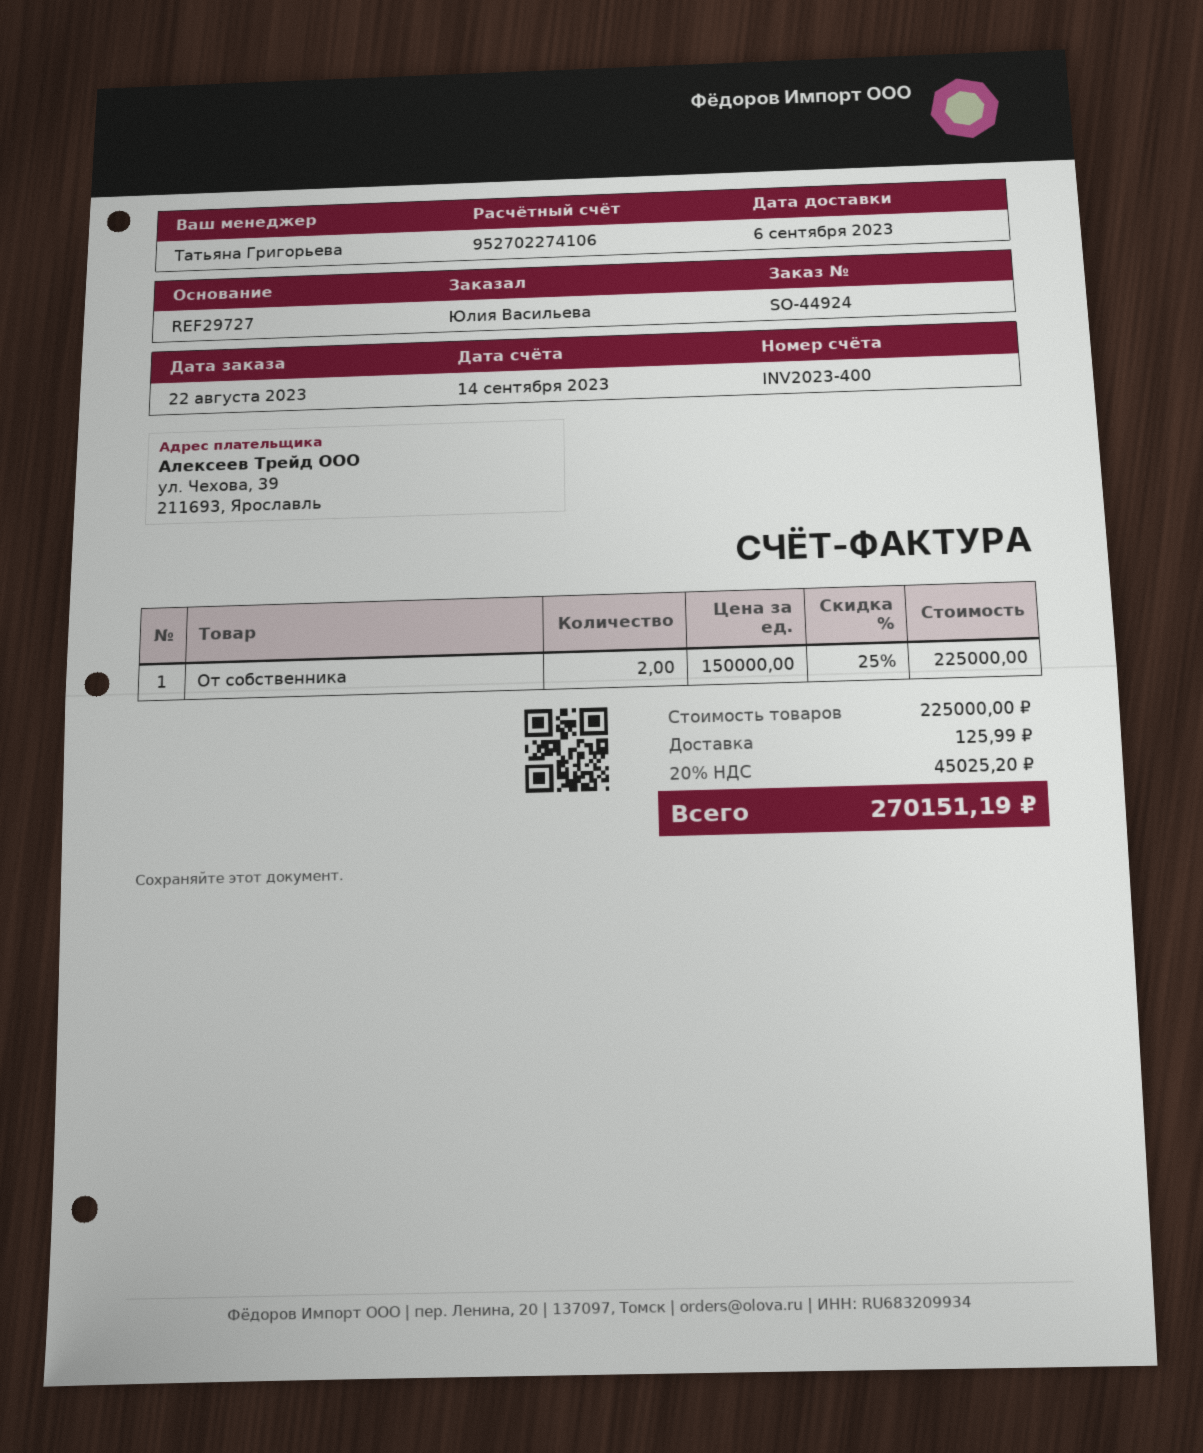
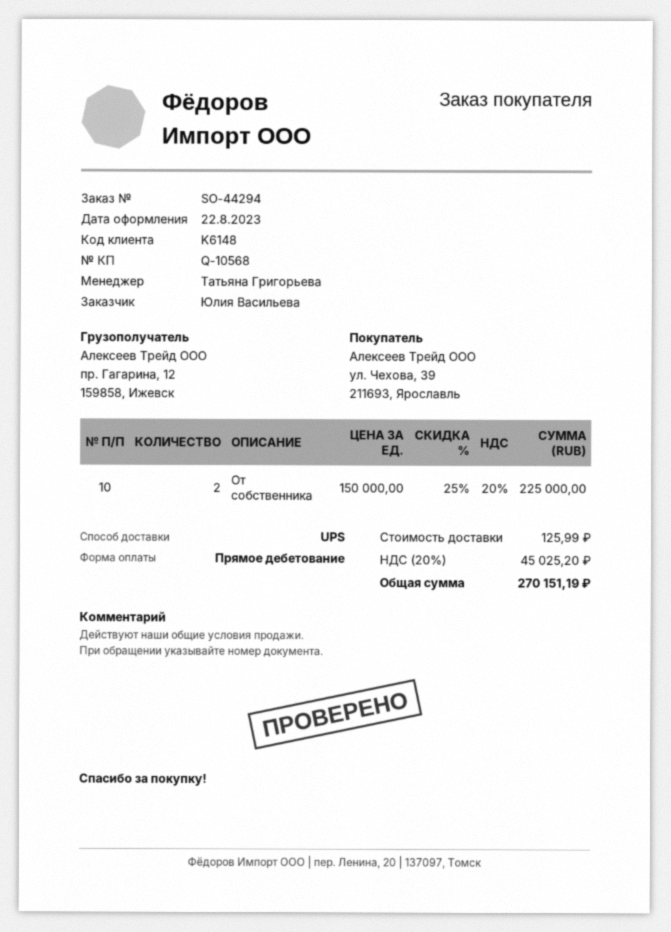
order number: SO-44924 -> SO-44294

